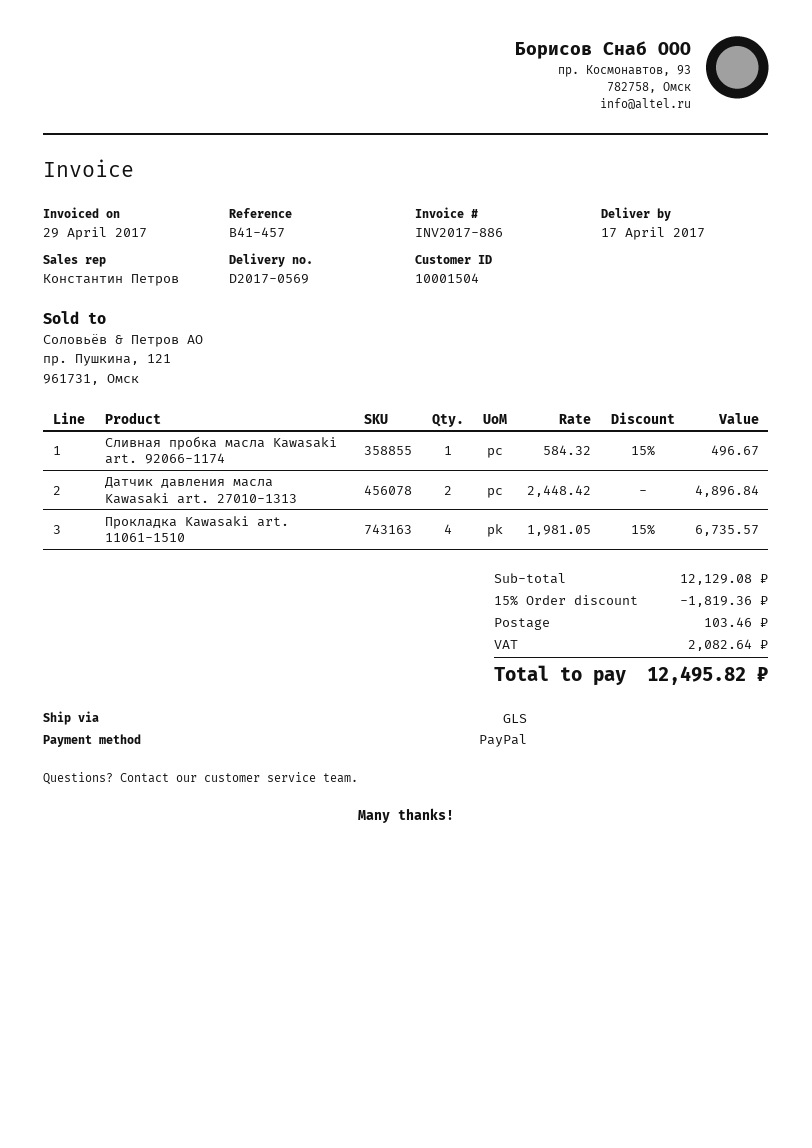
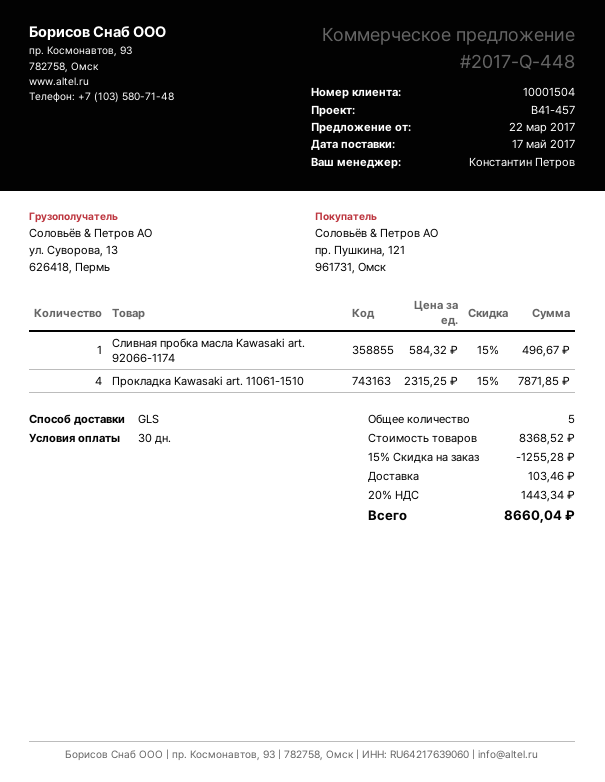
delivery date: 2017-04-17 -> 2017-05-17
Датчик давления масла Kawasaki art. 27010-1313: 2 x 2448.42 = 4896.84 -> none
Прокладка Kawasaki art. 11061-1510: 4 x 1981.05 - 15% = 6735.57 -> 4 x 2315.25 - 15% = 7871.85
subtotal: 12129.08 -> 8368.52
discount: 15% = 1819.36 -> 15% = 1255.28
tax: 2082.64 -> 1443.34
total: 12495.82 -> 8660.04

